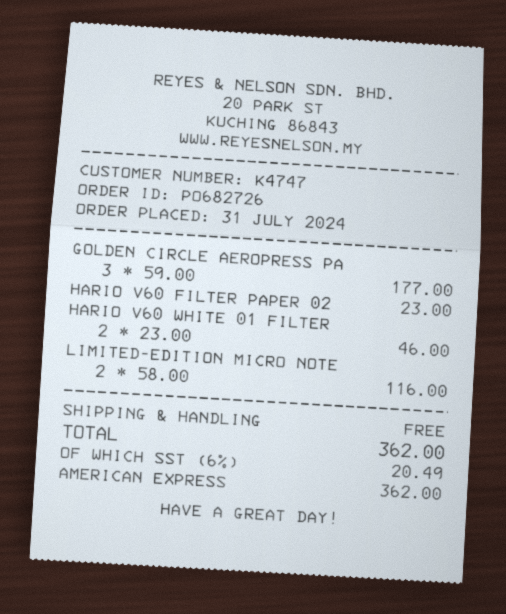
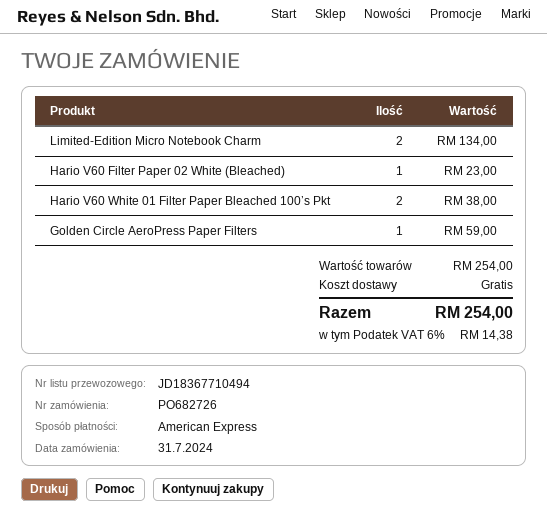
GOLDEN CIRCLE AEROPRESS PA: 3 for 177.00 -> 1 for 59.00
HARIO V60 WHITE 01 FILTER: 2 for 46.00 -> 2 for 38.00
LIMITED-EDITION MICRO NOTE: 2 for 116.00 -> 2 for 134.00
tax: 6% = 20.49 -> 6% = 14.38
total: 362.00 -> 254.00

